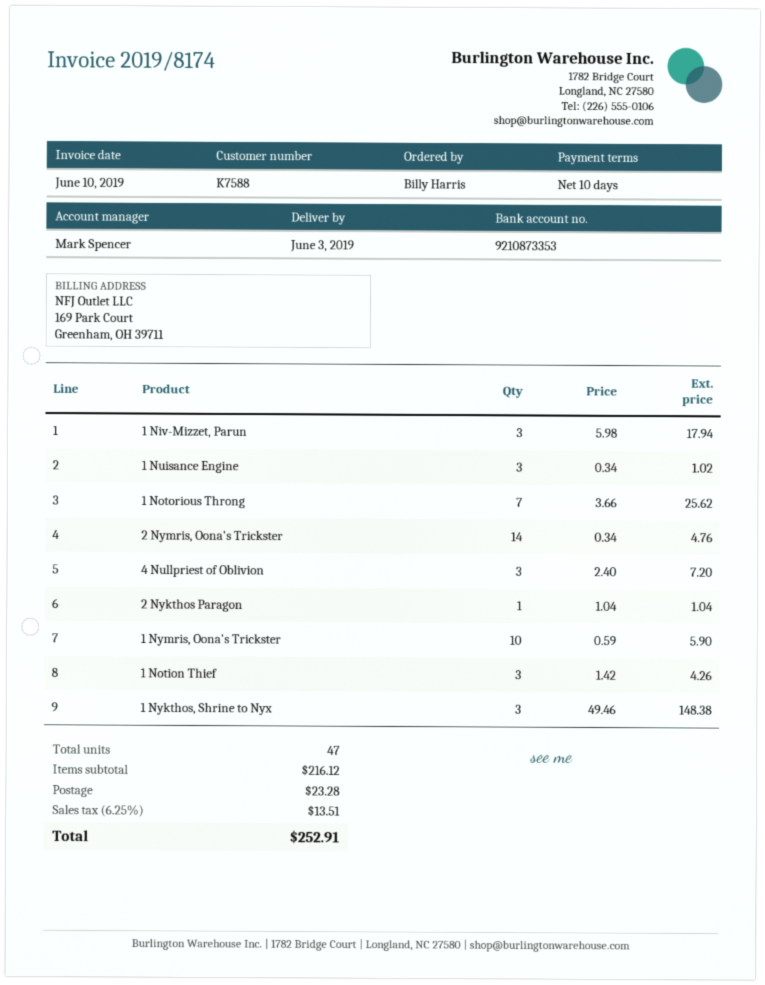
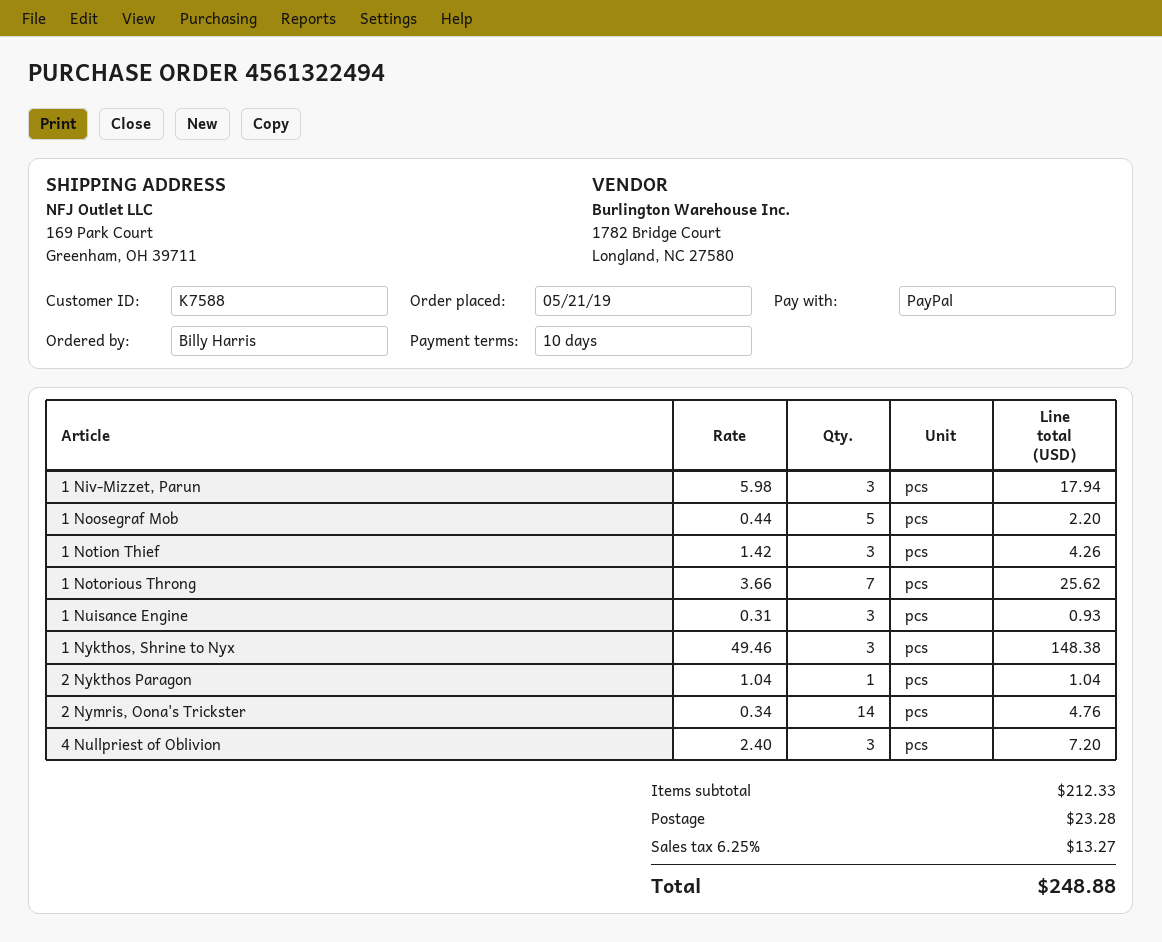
1 Nuisance Engine: 3 x 0.34 = 1.02 -> 3 x 0.31 = 0.93
1 Nymris, Oona's Trickster: 10 x 0.59 = 5.90 -> none
1 Noosegraf Mob: none -> 5 x 0.44 = 2.20
subtotal: 216.12 -> 212.33
tax: 6.25% = 13.51 -> 6.25% = 13.27
total: 252.91 -> 248.88

